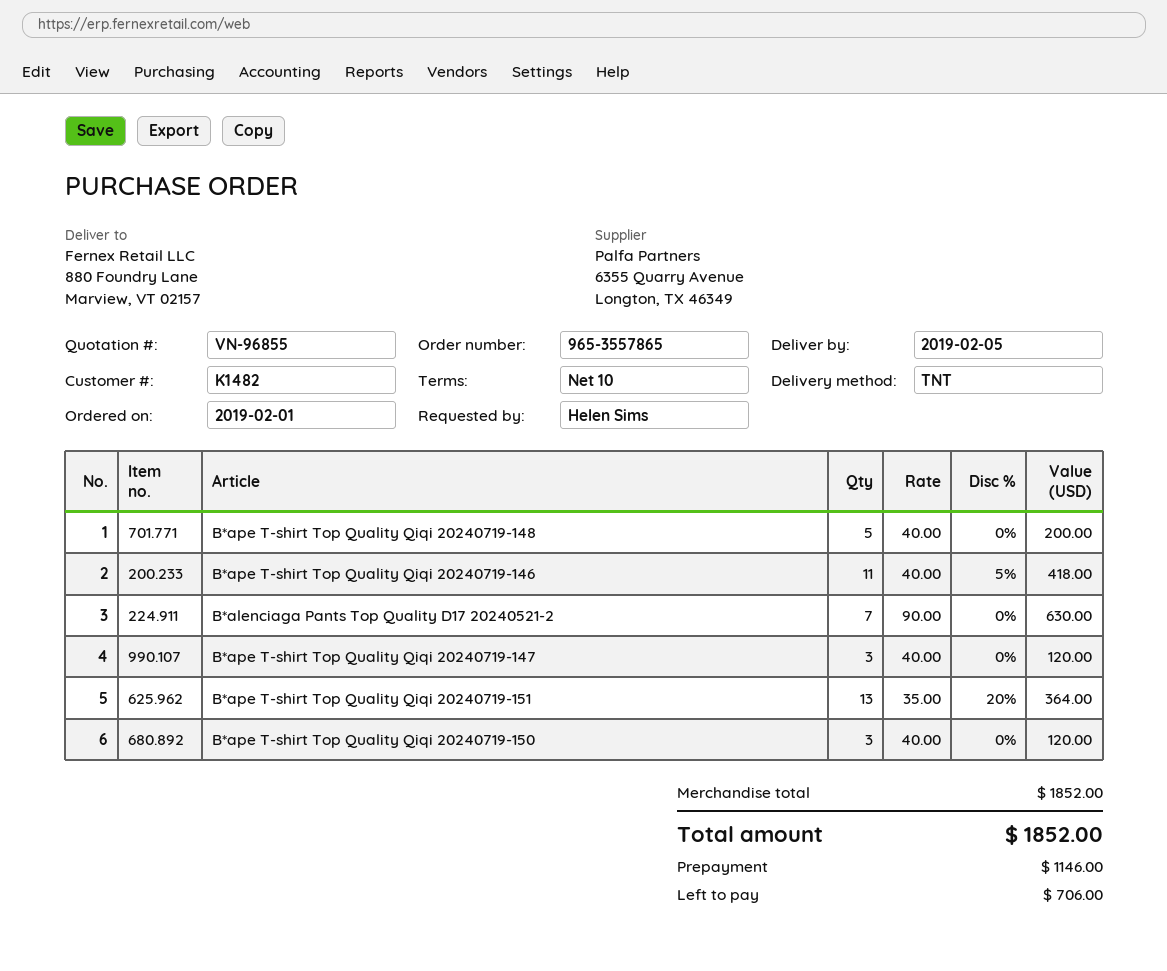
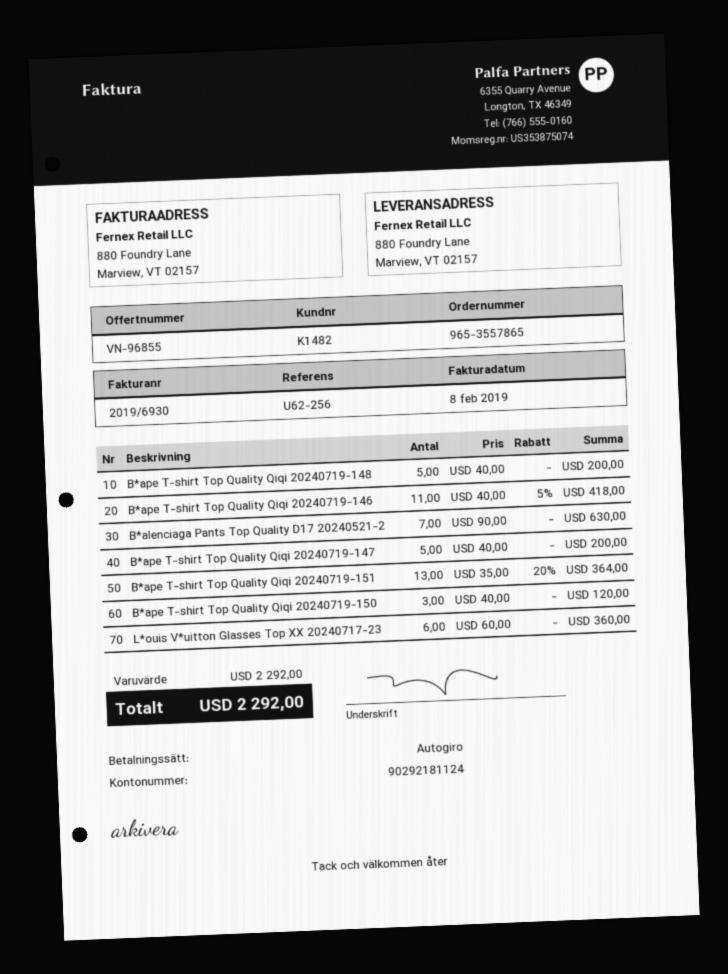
B*ape T-shirt Top Quality Qiqi 20240719-147: 3 x 40.00 = 120.00 -> 5 x 40.00 = 200.00
L*ouis V*uitton Glasses Top XX 20240717-23: none -> 6 x 60.00 = 360.00
subtotal: 1852.00 -> 2292.00
total: 1852.00 -> 2292.00

